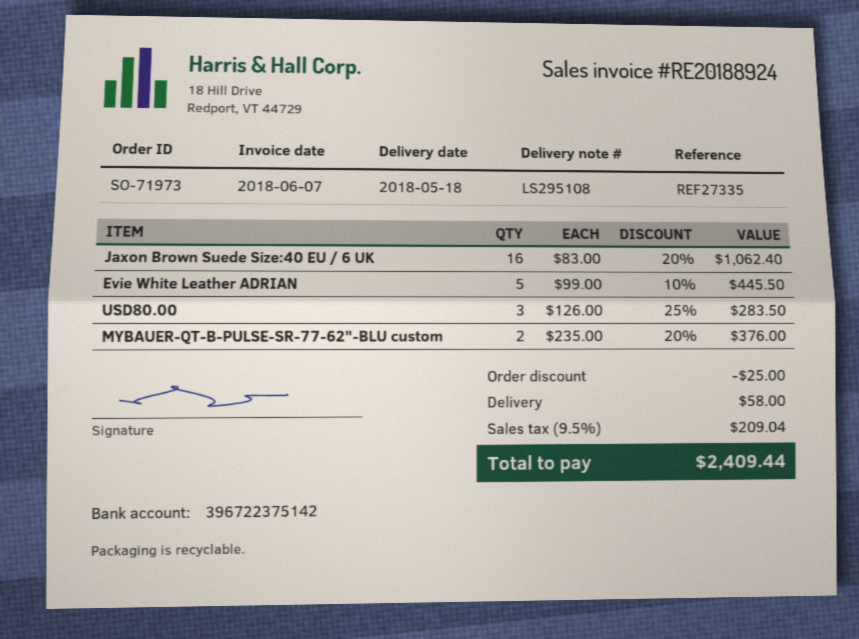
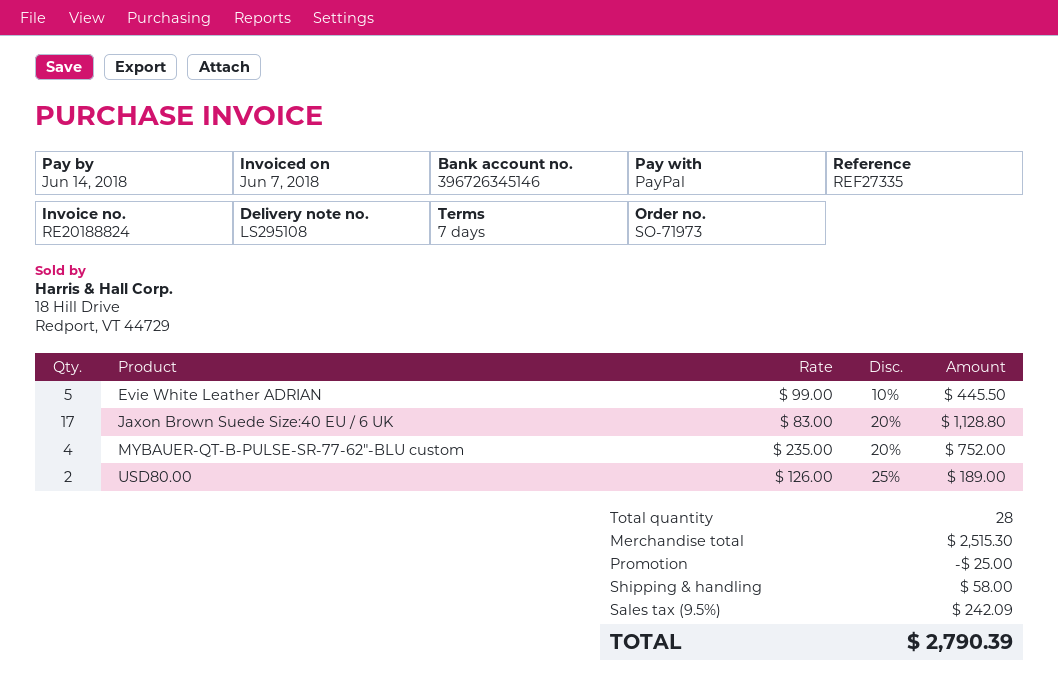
invoice number: RE20188924 -> RE20188824
bank account: 396722375142 -> 396726345146
Jaxon Brown Suede Size:40 EU / 6 UK: 16 x 83.00 - 20% = 1062.40 -> 17 x 83.00 - 20% = 1128.80
USD80.00: 3 x 126.00 - 25% = 283.50 -> 2 x 126.00 - 25% = 189.00
MYBAUER-QT-B-PULSE-SR-77-62"-BLU custom: 2 x 235.00 - 20% = 376.00 -> 4 x 235.00 - 20% = 752.00
tax: 9.5% = 209.04 -> 9.5% = 242.09
total: 2409.44 -> 2790.39

